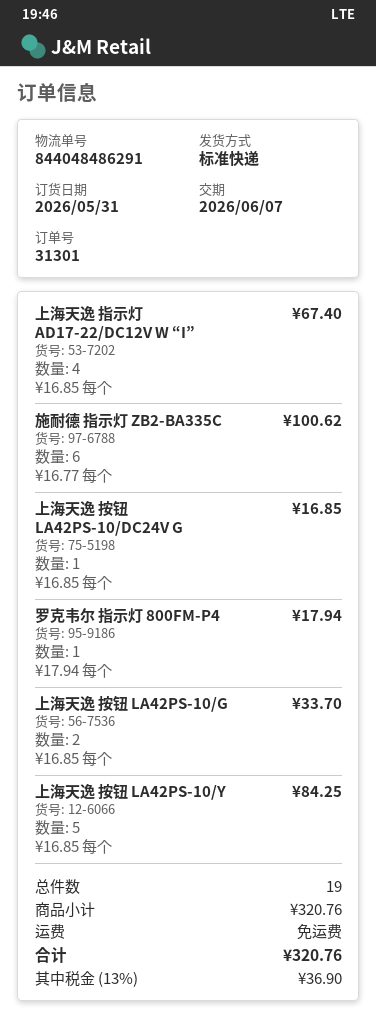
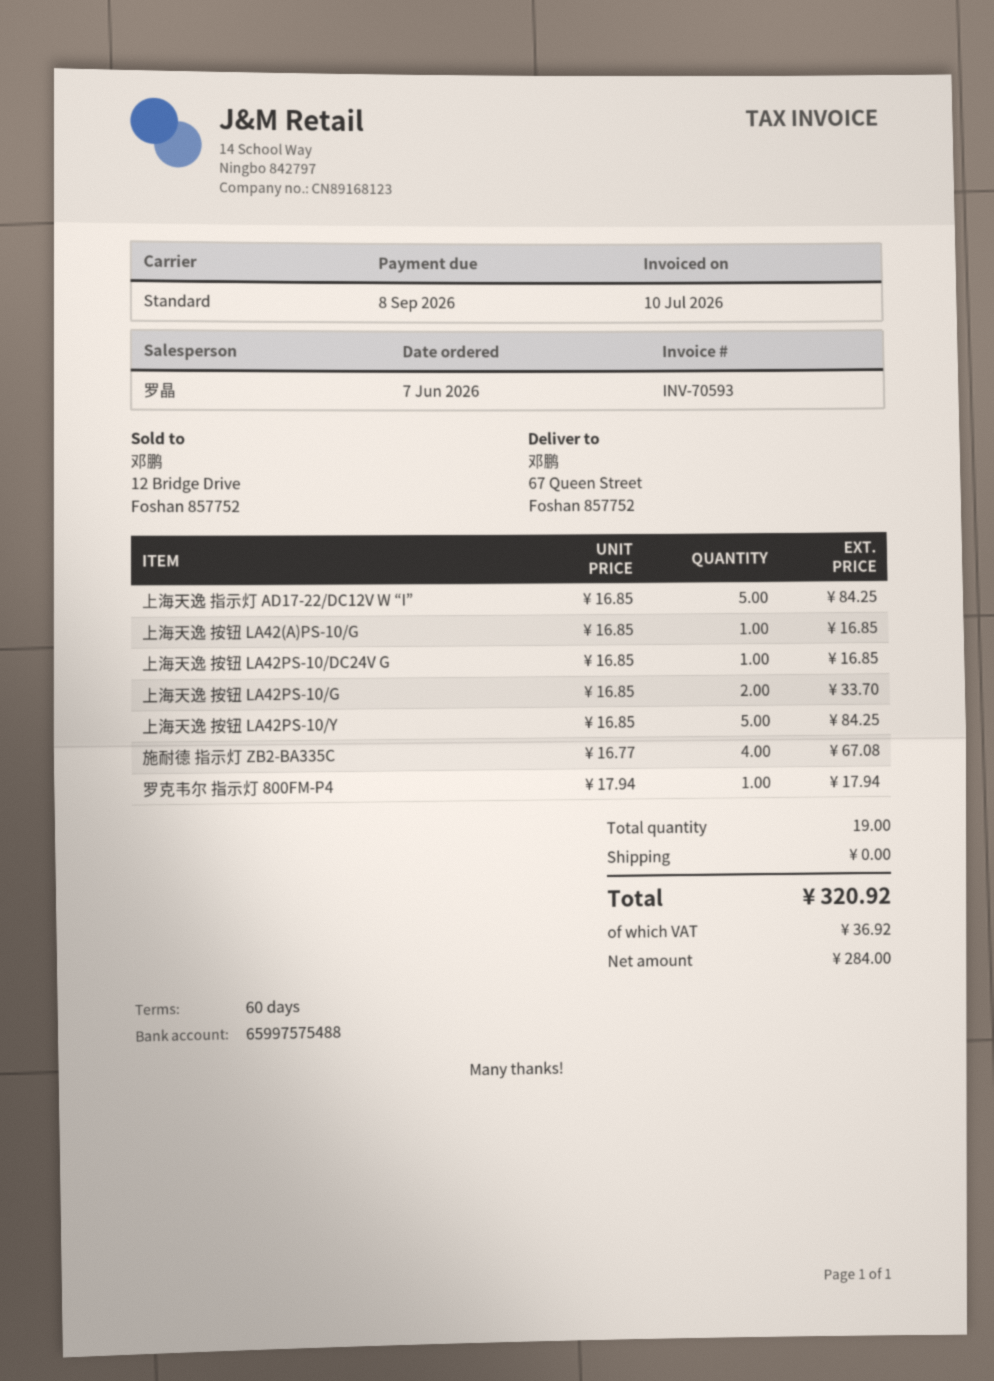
order date: 2026-05-31 -> 2026-06-07
上海天逸 指示灯 AD17-22/DC12V W “I”: 4 x 16.85 = 67.40 -> 5 x 16.85 = 84.25
施耐德 指示灯 ZB2-BA335C: 6 x 16.77 = 100.62 -> 4 x 16.77 = 67.08
上海天逸 按钮 LA42(A)PS-10/G: none -> 1 x 16.85 = 16.85
tax: 36.90 -> 36.92
total: 320.76 -> 320.92

